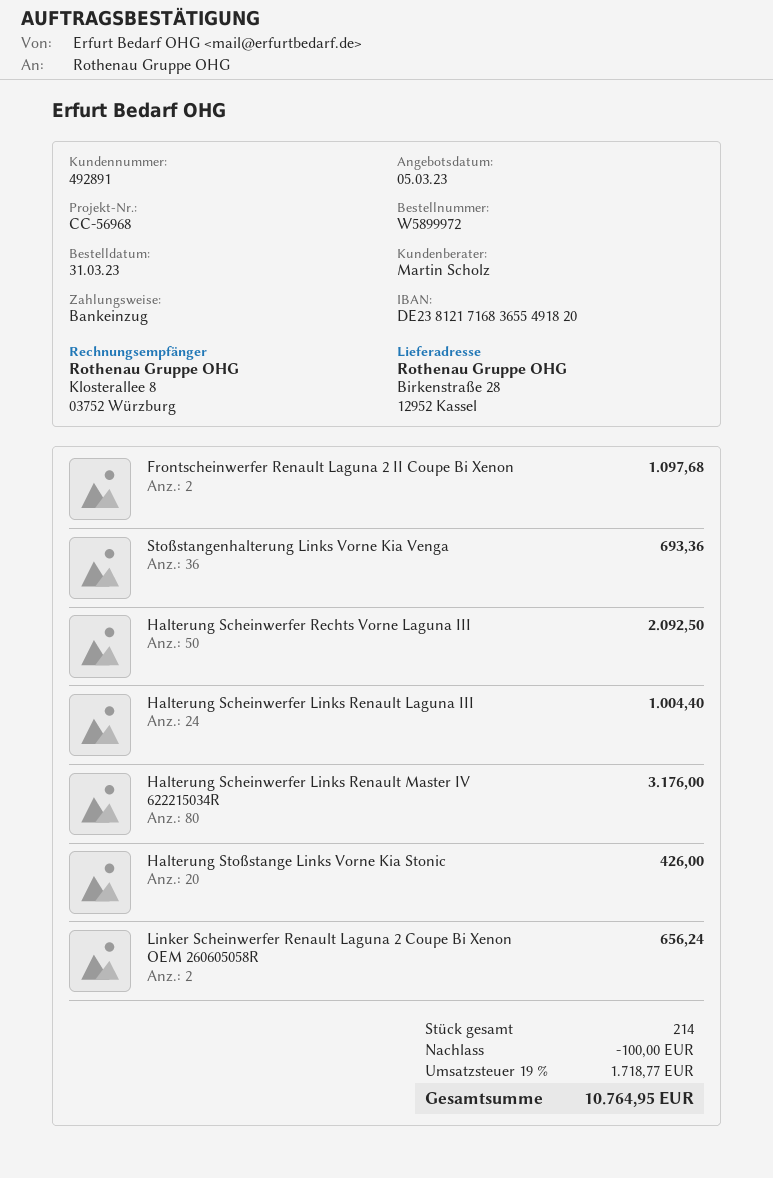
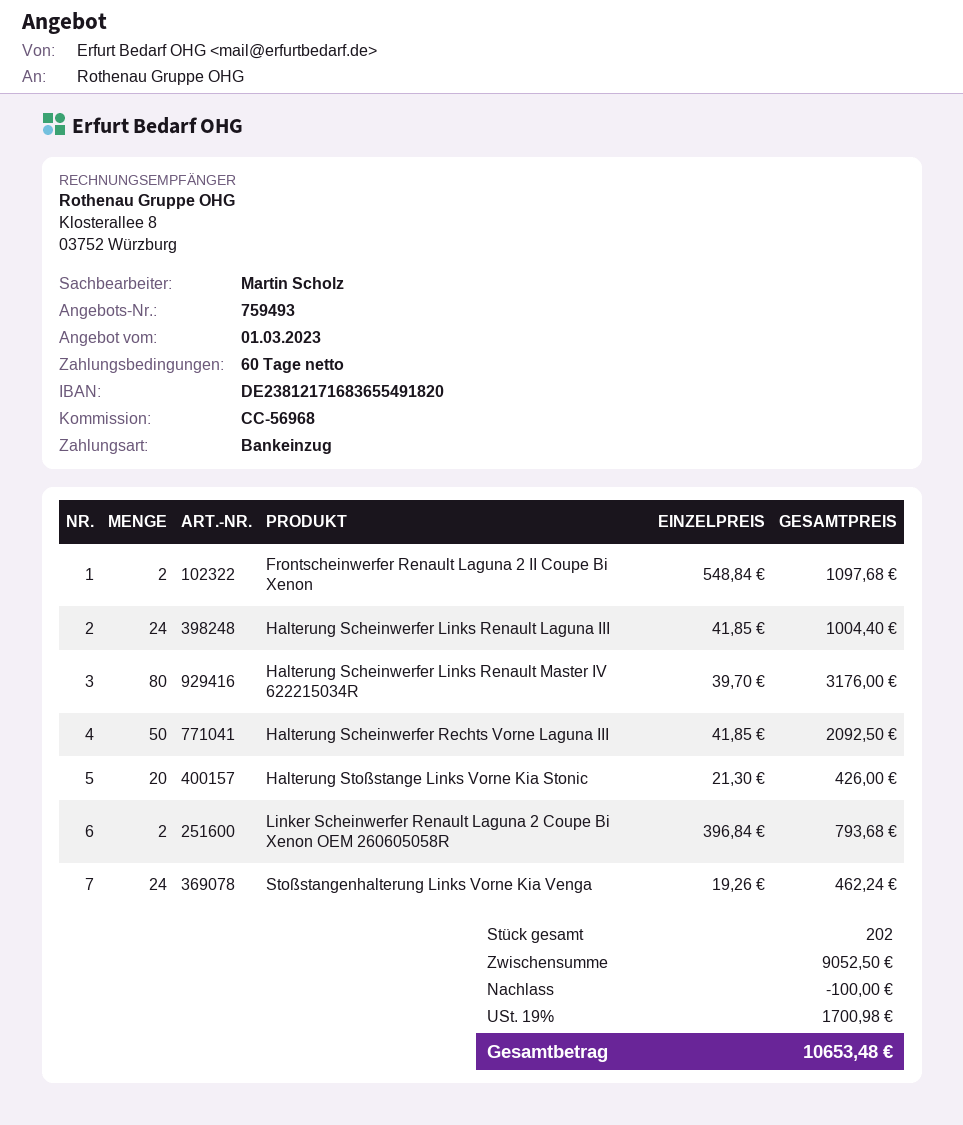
quote date: 2023-03-05 -> 2023-03-01
Stoßstangenhalterung Links Vorne Kia Venga: 36 for 693.36 -> 24 for 462.24
Linker Scheinwerfer Renault Laguna 2 Coupe Bi Xenon OEM 260605058R: 2 for 656.24 -> 2 for 793.68
total quantity: 214 -> 202
tax: 19% = 1718.77 -> 19% = 1700.98
total: 10764.95 -> 10653.48

